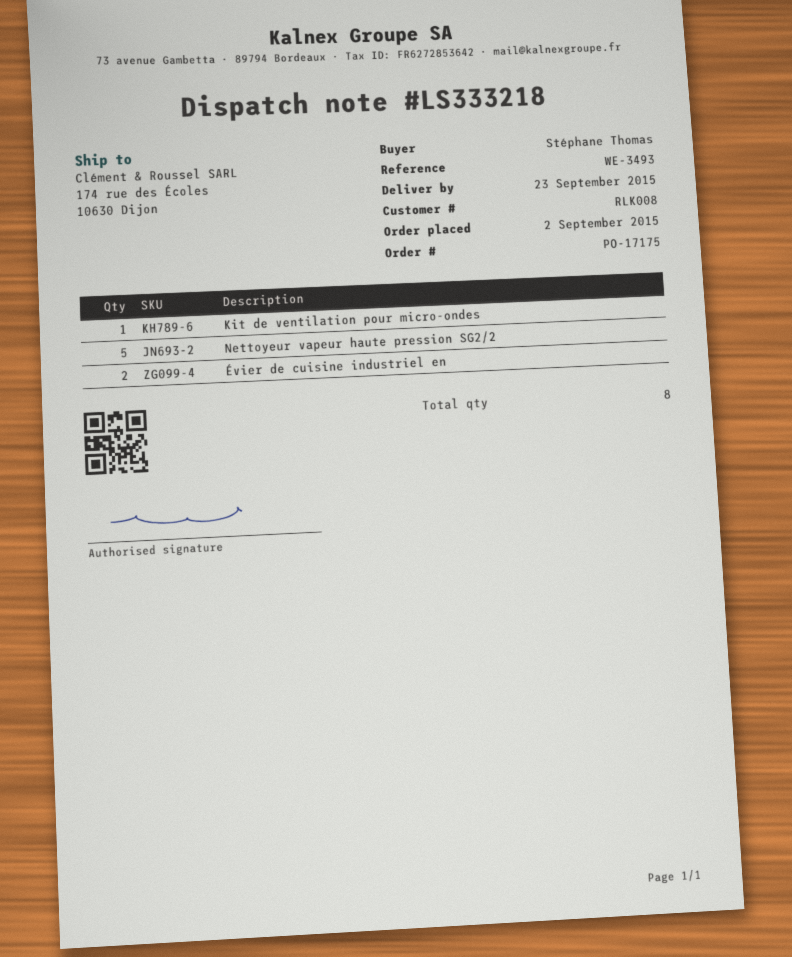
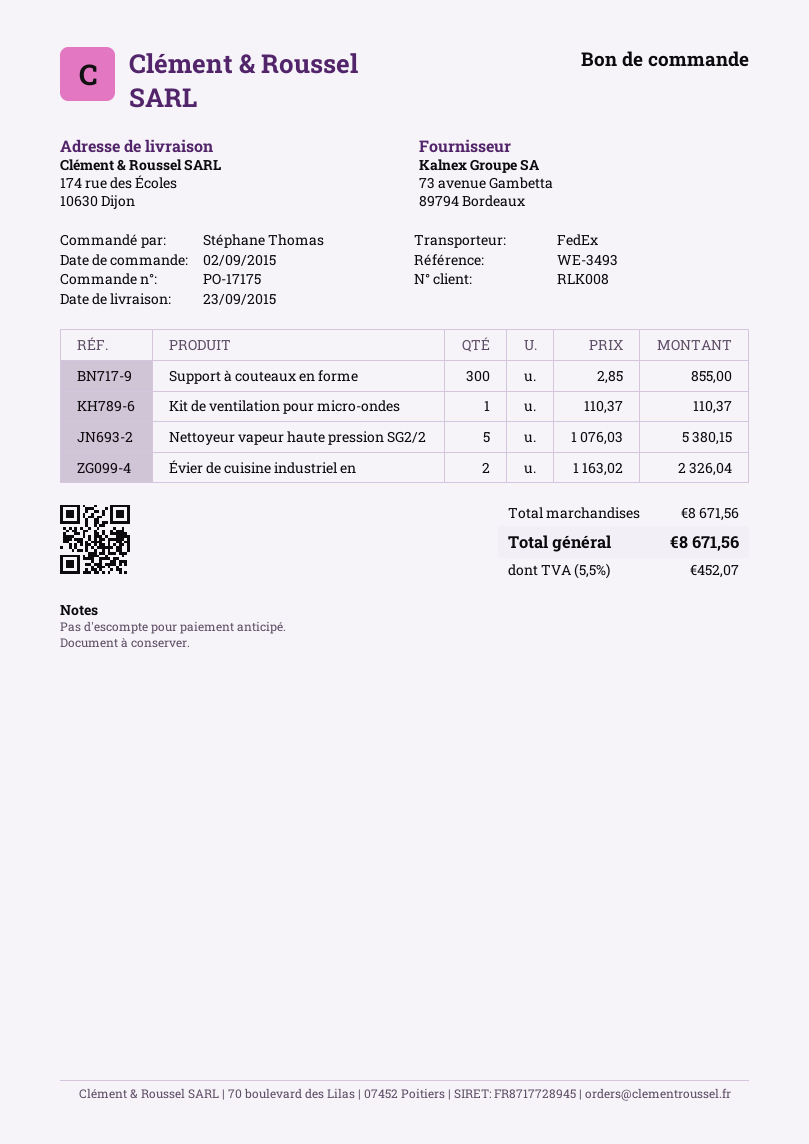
Support à couteaux en forme: none -> 300

